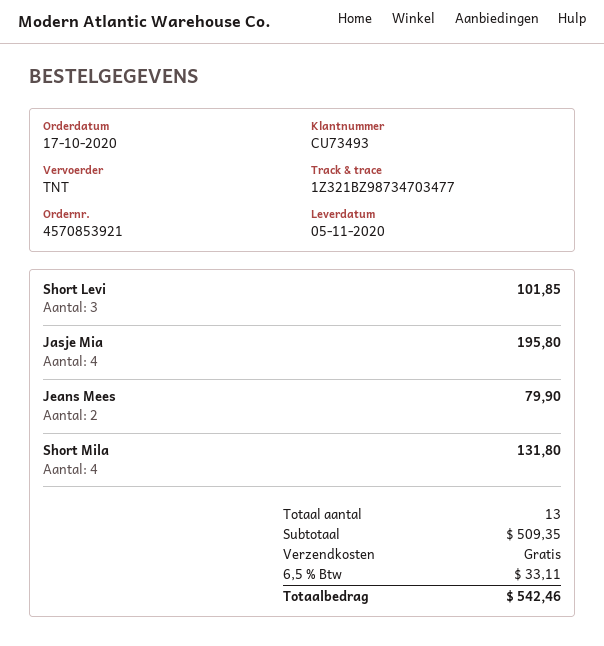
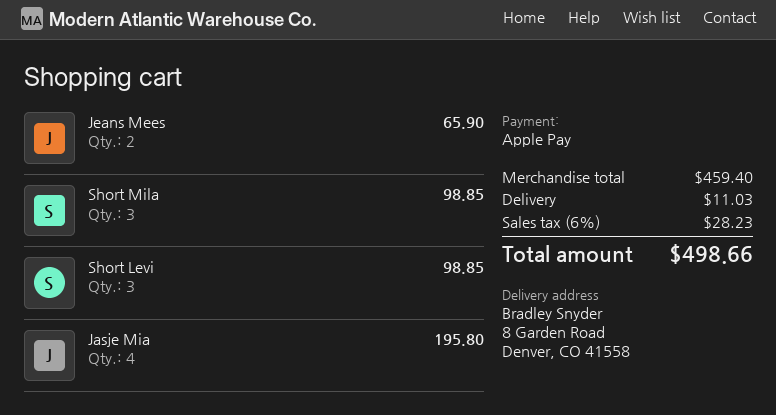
Short Levi: 3 for 101.85 -> 3 for 98.85
Jeans Mees: 2 for 79.90 -> 2 for 65.90
Short Mila: 4 for 131.80 -> 3 for 98.85
subtotal: 509.35 -> 459.40
shipping: 0.00 -> 11.03
tax: 6.5% = 33.11 -> 6% = 28.23
total: 542.46 -> 498.66

